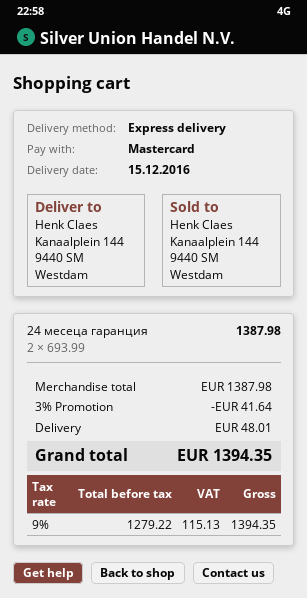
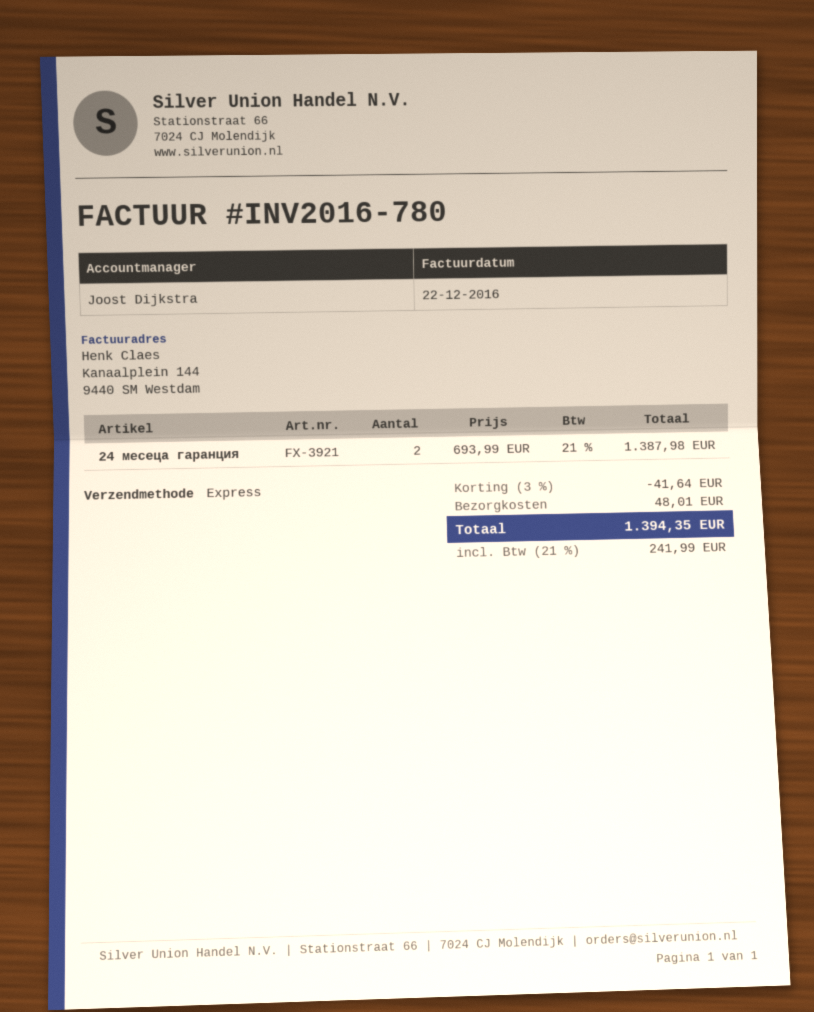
tax: 9% = 115.13 -> 21% = 241.99

